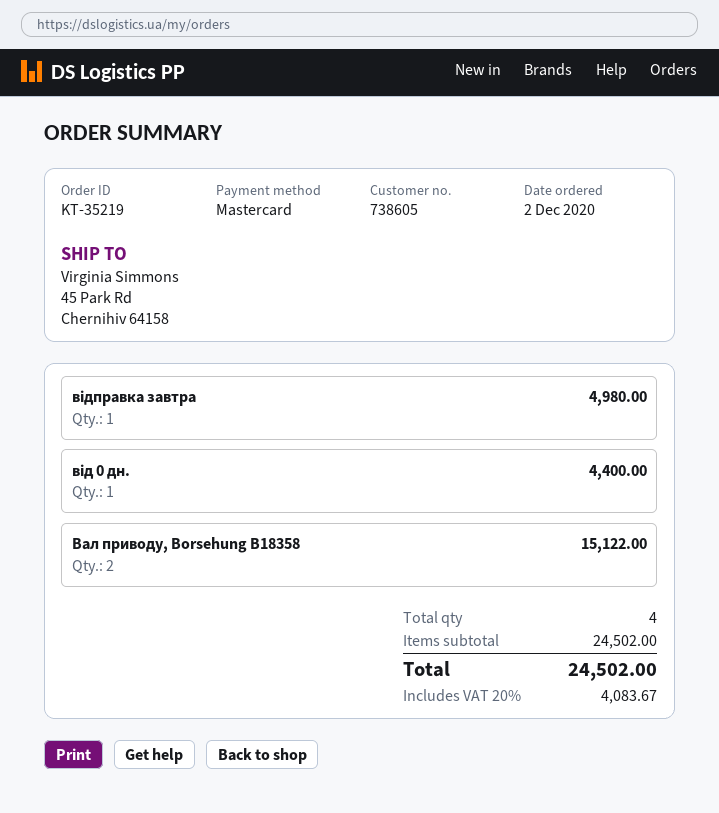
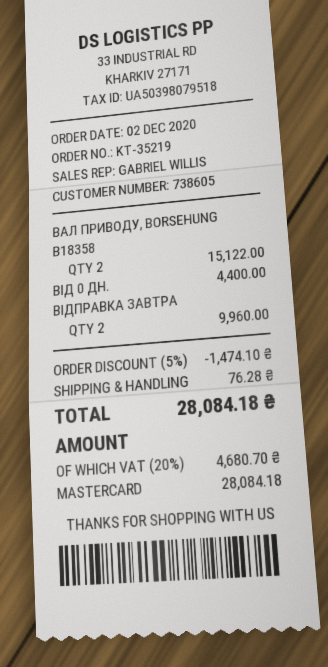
відправка завтра: 1 for 4980.00 -> 2 for 9960.00
discount: none -> 5% = 1474.10
shipping: none -> 76.28
tax: 20% = 4083.67 -> 20% = 4680.70
total: 24502.00 -> 28084.18

